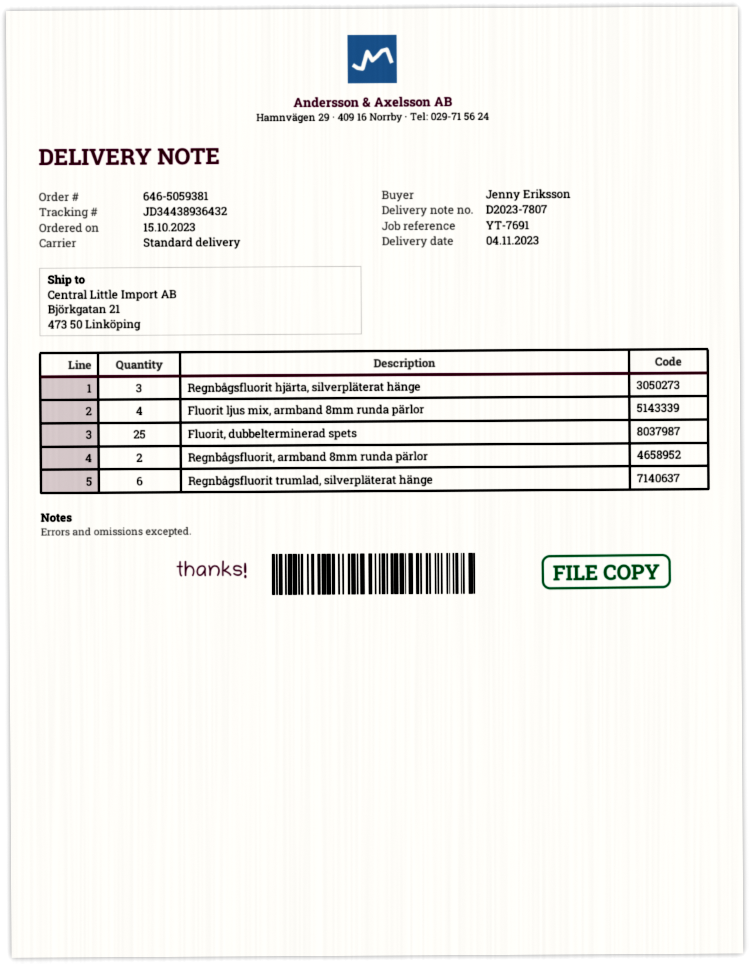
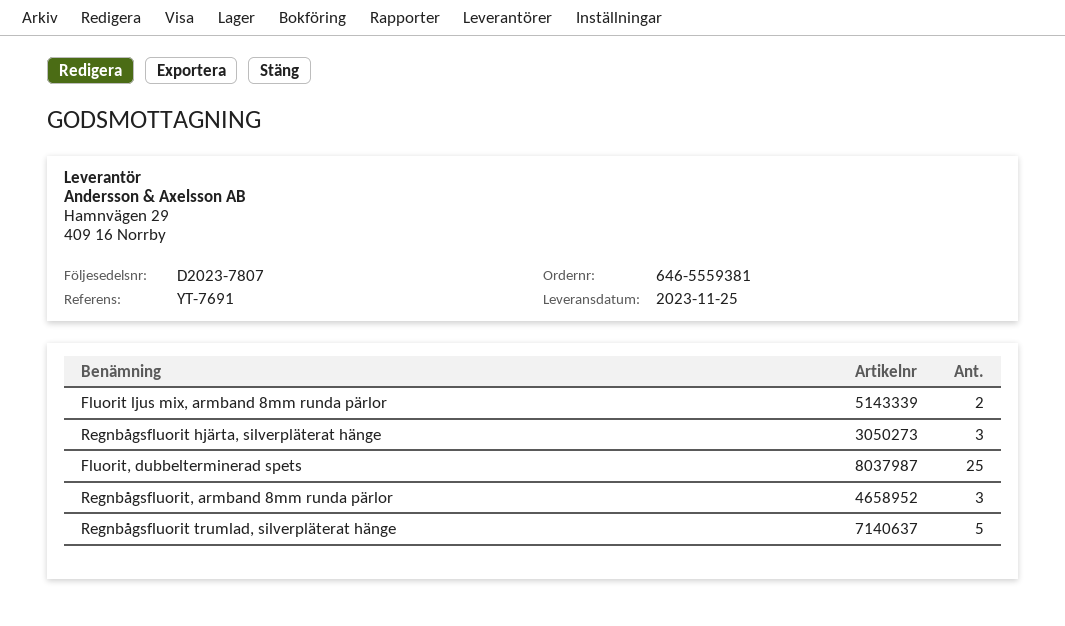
order number: 646-5059381 -> 646-5559381
delivery date: 2023-11-04 -> 2023-11-25
Fluorit ljus mix, armband 8mm runda pärlor: 4 -> 2
Regnbågsfluorit, armband 8mm runda pärlor: 2 -> 3
Regnbågsfluorit trumlad, silverpläterat hänge: 6 -> 5

